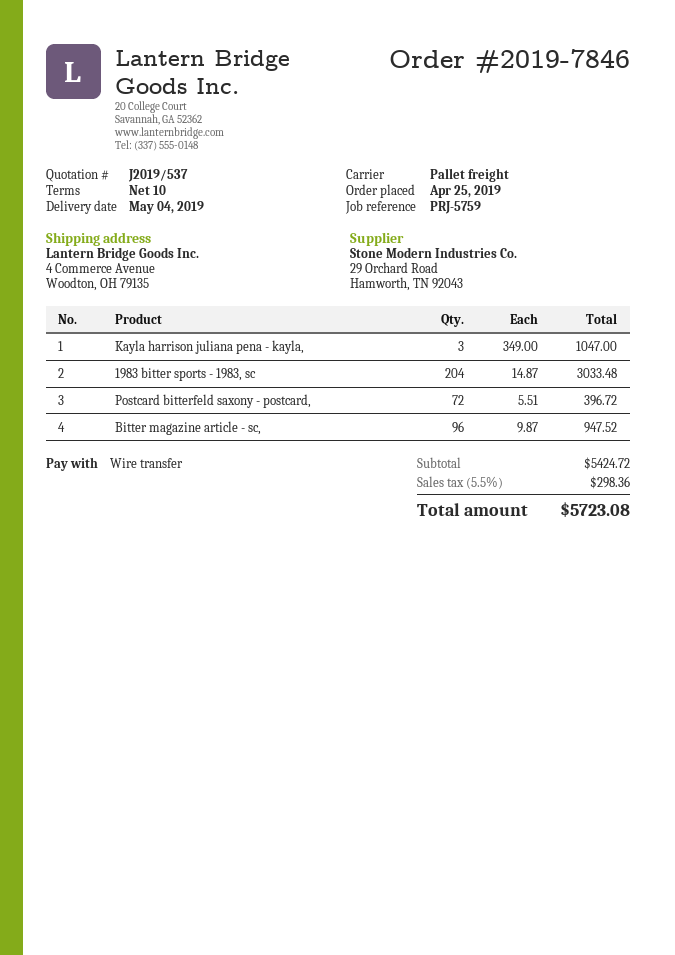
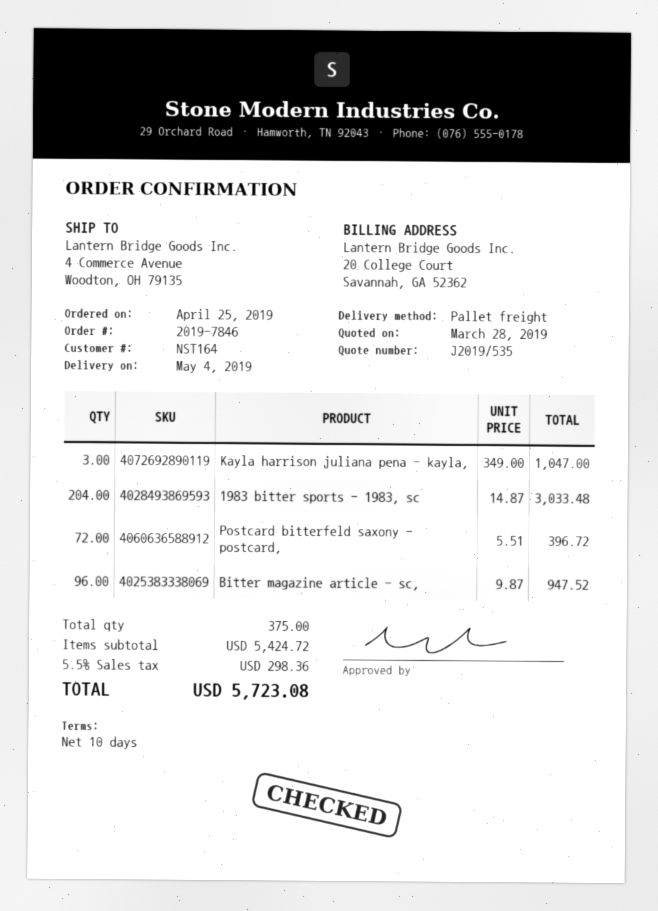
quote number: J2019/537 -> J2019/535

